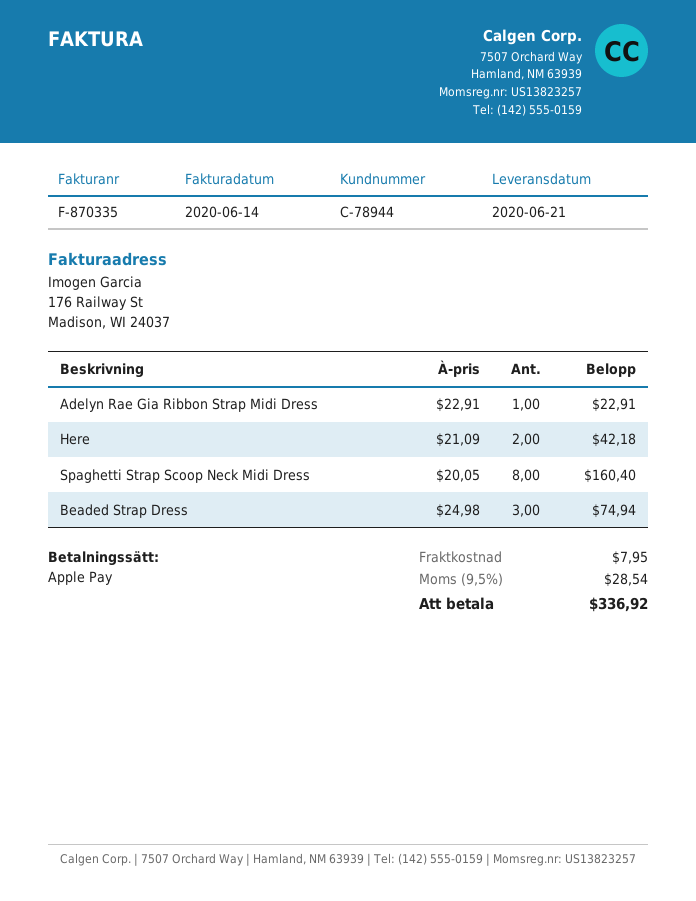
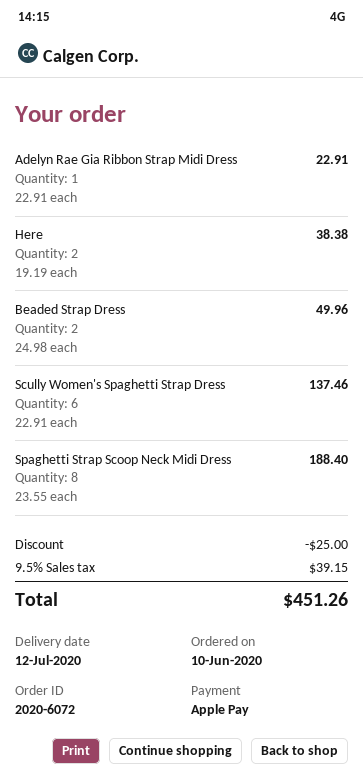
delivery date: 2020-06-21 -> 2020-07-12
Here: 2 x 21.09 = 42.18 -> 2 x 19.19 = 38.38
Spaghetti Strap Scoop Neck Midi Dress: 8 x 20.05 = 160.40 -> 8 x 23.55 = 188.40
Beaded Strap Dress: 3 x 24.98 = 74.94 -> 2 x 24.98 = 49.96
Scully Women's Spaghetti Strap Dress: none -> 6 x 22.91 = 137.46
discount: none -> 25.00
shipping: 7.95 -> none
tax: 9.5% = 28.54 -> 9.5% = 39.15
total: 336.92 -> 451.26

